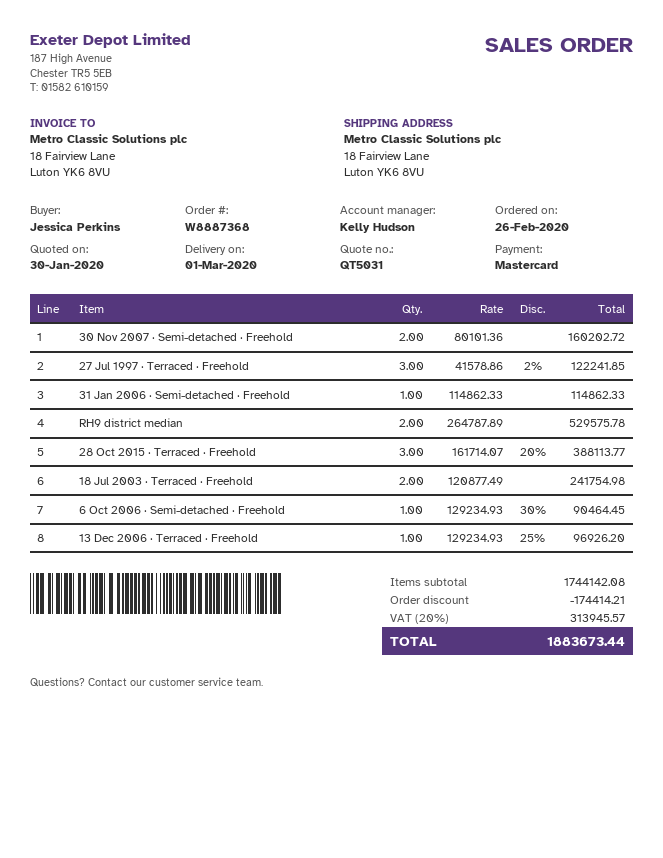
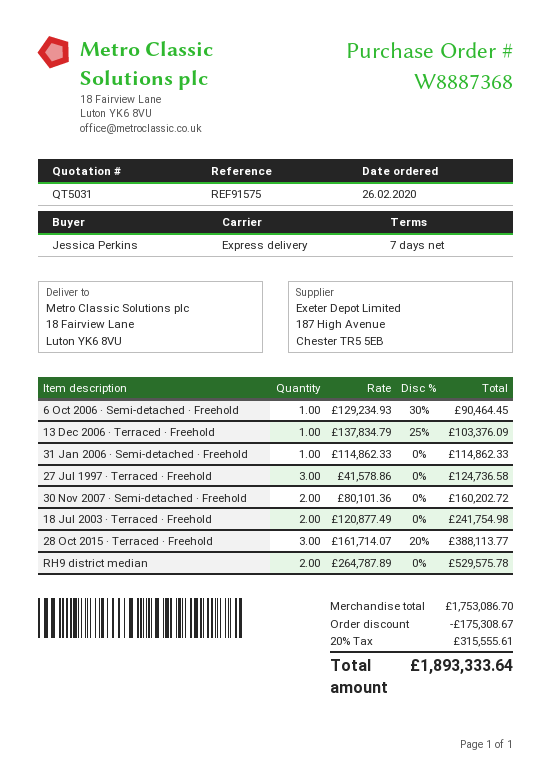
27 Jul 1997 · Terraced · Freehold: 3 x 41578.86 - 2% = 122241.85 -> 3 x 41578.86 = 124736.58
13 Dec 2006 · Terraced · Freehold: 1 x 129234.93 - 25% = 96926.20 -> 1 x 137834.79 - 25% = 103376.09
subtotal: 1744142.08 -> 1753086.70
discount: 174414.21 -> 175308.67
tax: 20% = 313945.57 -> 20% = 315555.61
total: 1883673.44 -> 1893333.64

